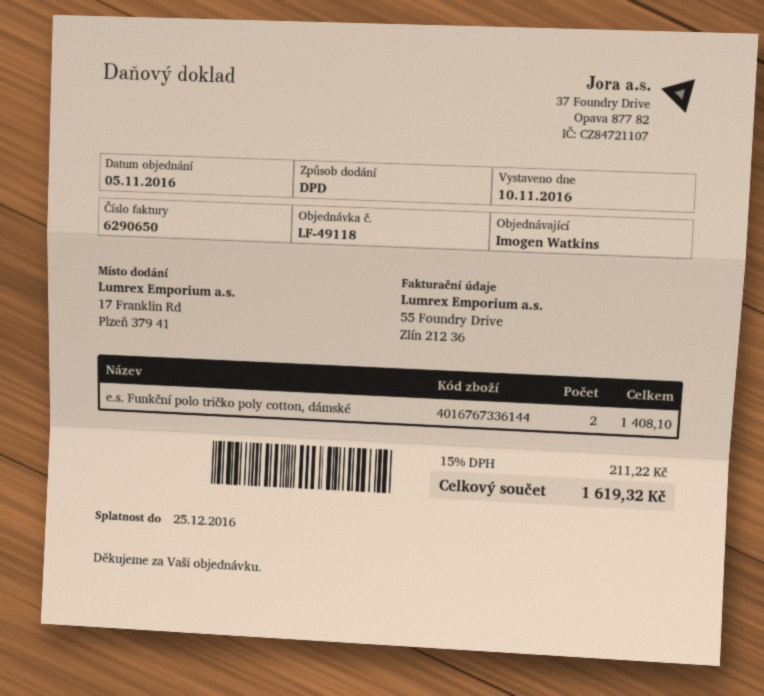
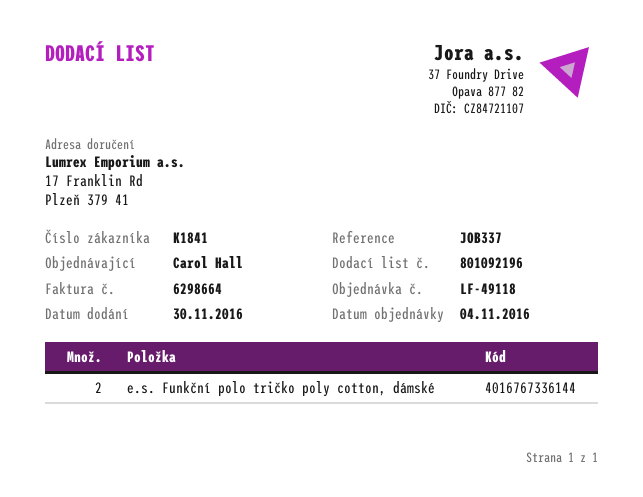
order date: 2016-11-05 -> 2016-11-04
invoice number: 6290650 -> 6298664
ordered by: Imogen Watkins -> Carol Hall

